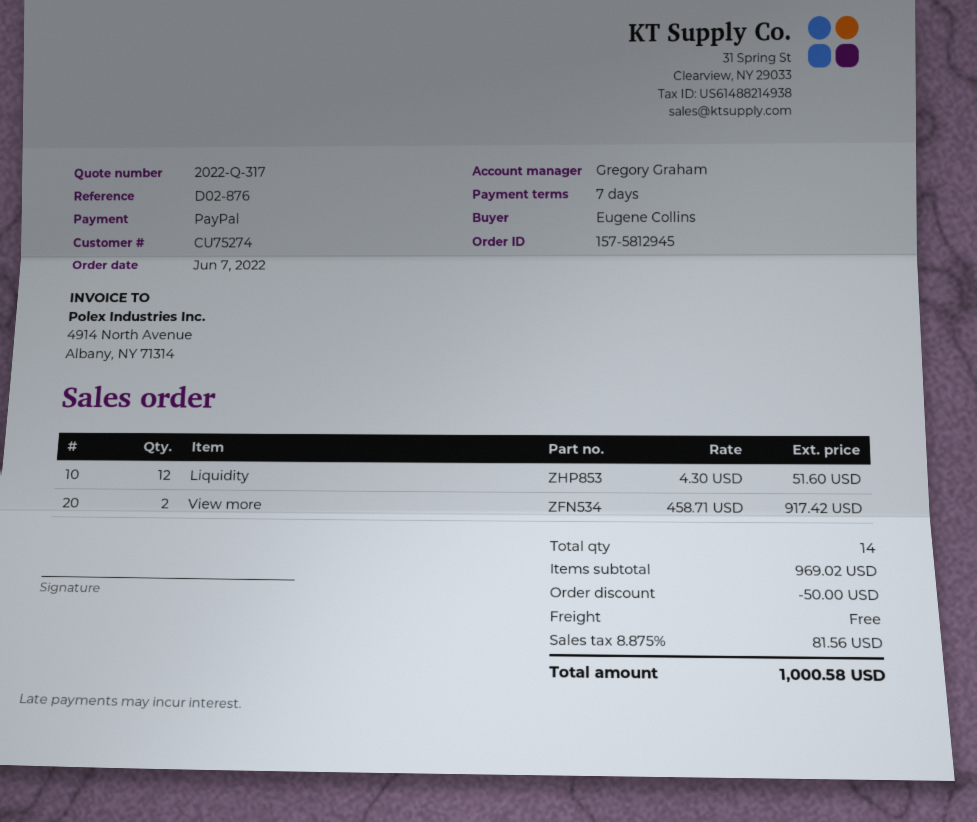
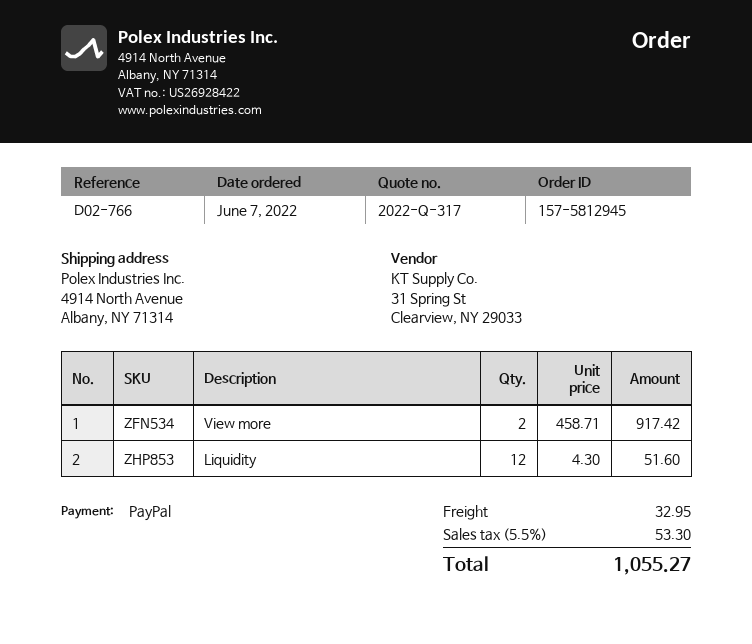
reference: D02-876 -> D02-766
discount: 50.00 -> none
shipping: 0.00 -> 32.95
tax: 8.875% = 81.56 -> 5.5% = 53.30
total: 1000.58 -> 1055.27

